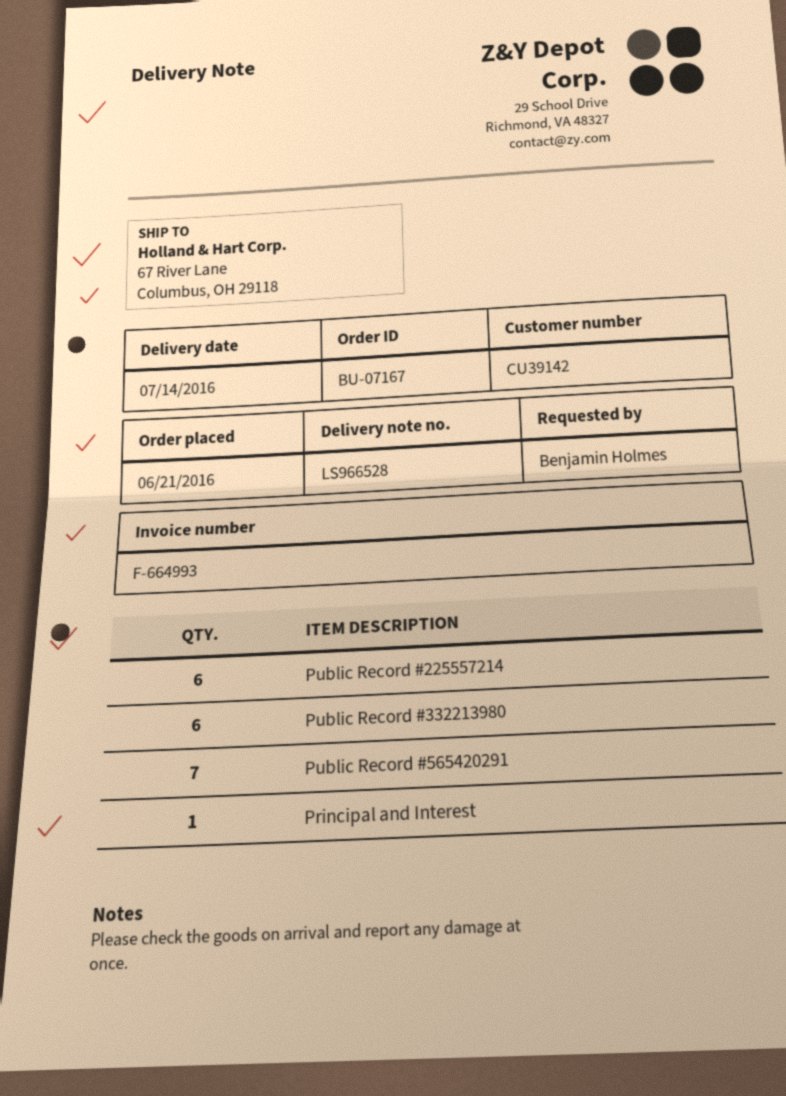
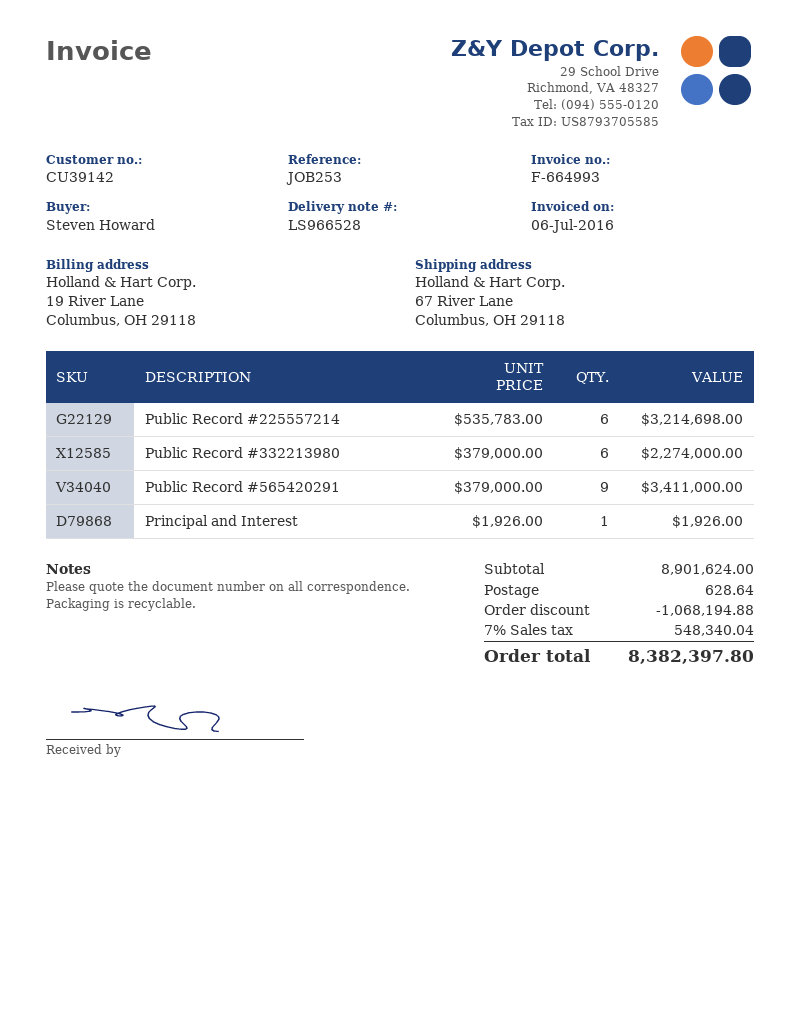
ordered by: Benjamin Holmes -> Steven Howard
Public Record #565420291: 7 -> 9

